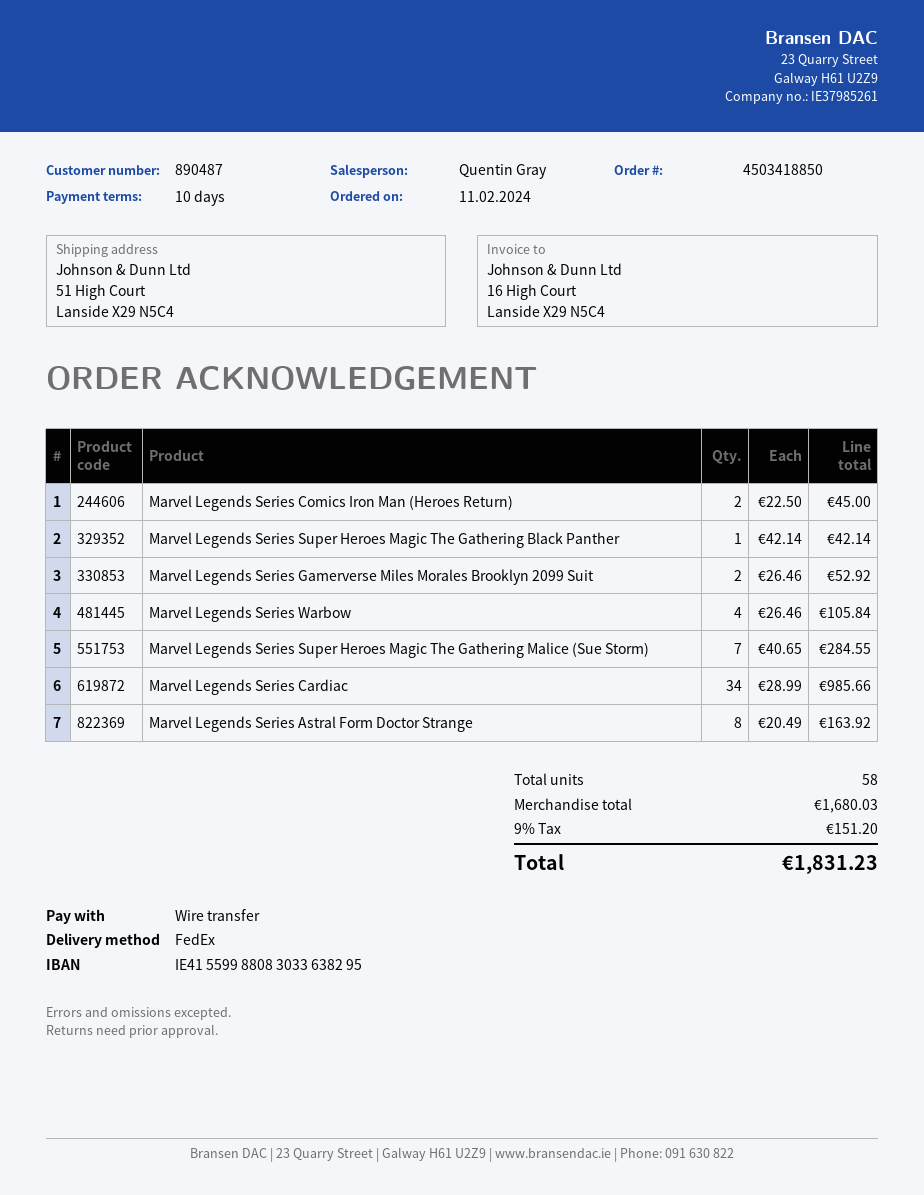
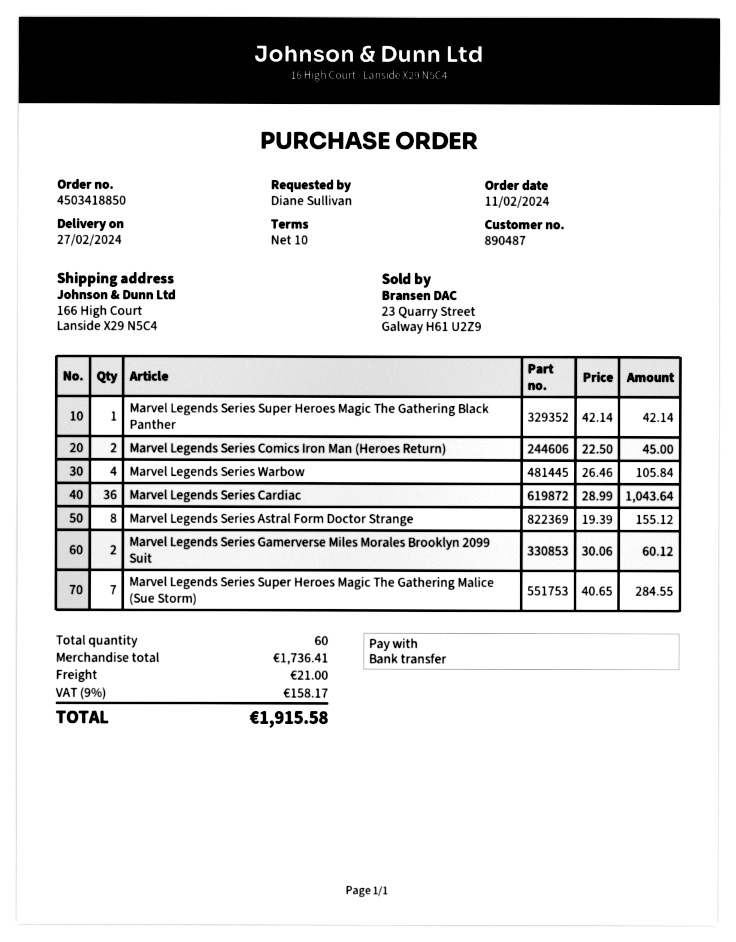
ship to: 51 High Court, Lanside X29 N5C4 -> 166 High Court, Lanside X29 N5C4
Marvel Legends Series Gamerverse Miles Morales Brooklyn 2099 Suit: 2 x 26.46 = 52.92 -> 2 x 30.06 = 60.12
Marvel Legends Series Cardiac: 34 x 28.99 = 985.66 -> 36 x 28.99 = 1043.64
Marvel Legends Series Astral Form Doctor Strange: 8 x 20.49 = 163.92 -> 8 x 19.39 = 155.12
total quantity: 58 -> 60
subtotal: 1680.03 -> 1736.41
shipping: none -> 21.00
tax: 9% = 151.20 -> 9% = 158.17
total: 1831.23 -> 1915.58

